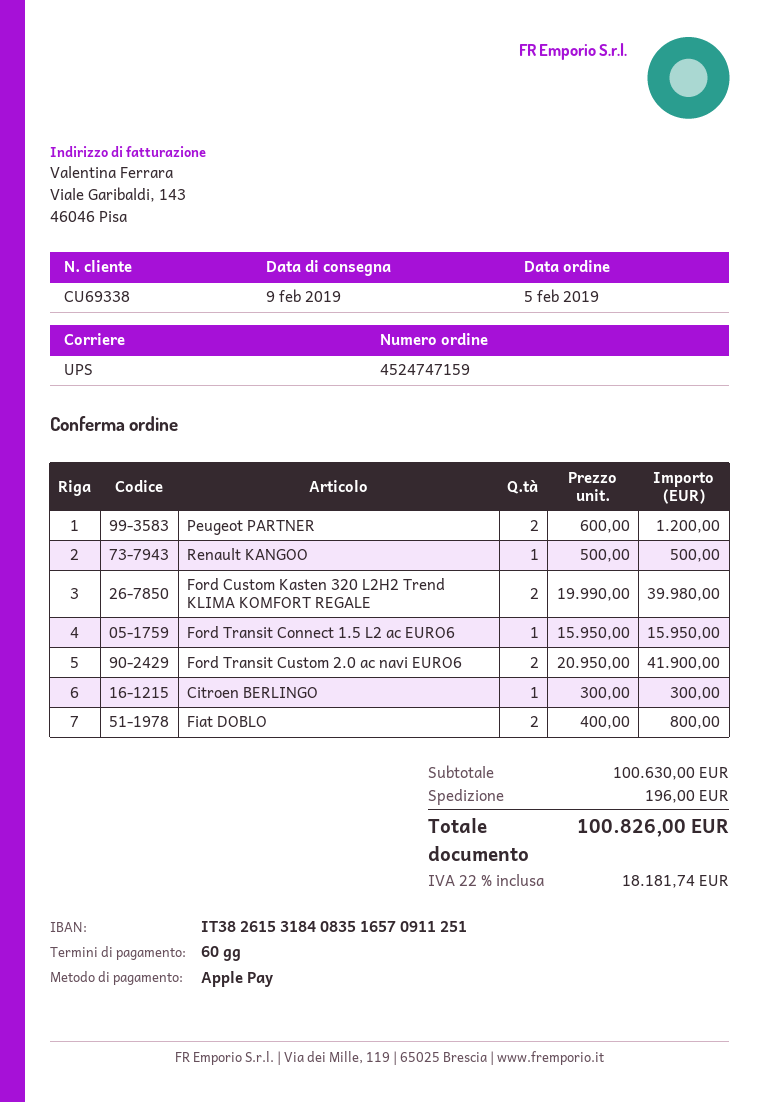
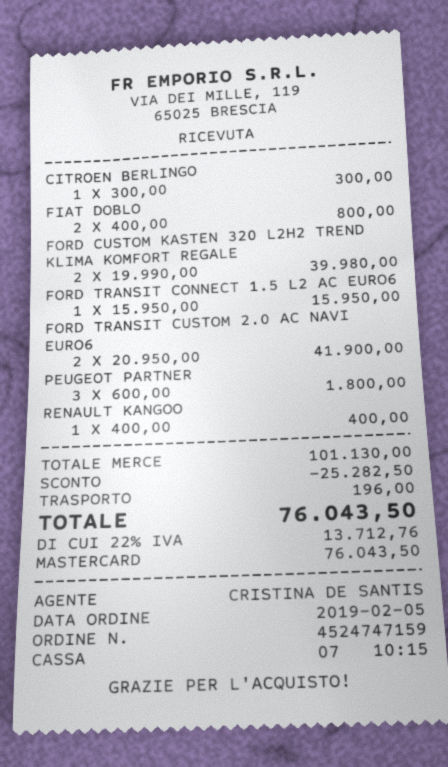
payment method: Apple Pay -> Mastercard
Peugeot PARTNER: 2 x 600.00 = 1200.00 -> 3 x 600.00 = 1800.00
Renault KANGOO: 1 x 500.00 = 500.00 -> 1 x 400.00 = 400.00
subtotal: 100630.00 -> 101130.00
discount: none -> 25282.50
tax: 22% = 18181.74 -> 22% = 13712.76
total: 100826.00 -> 76043.50

